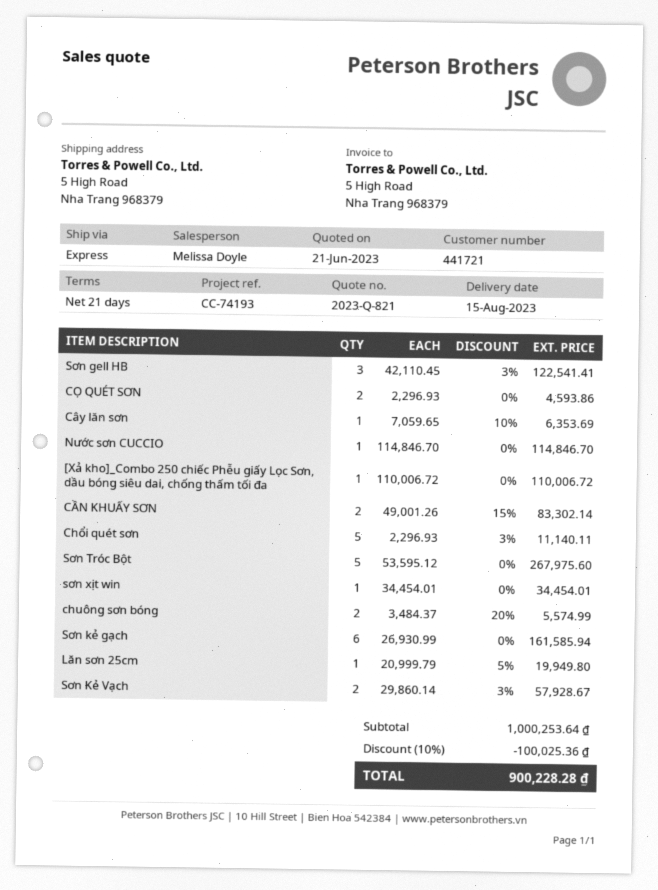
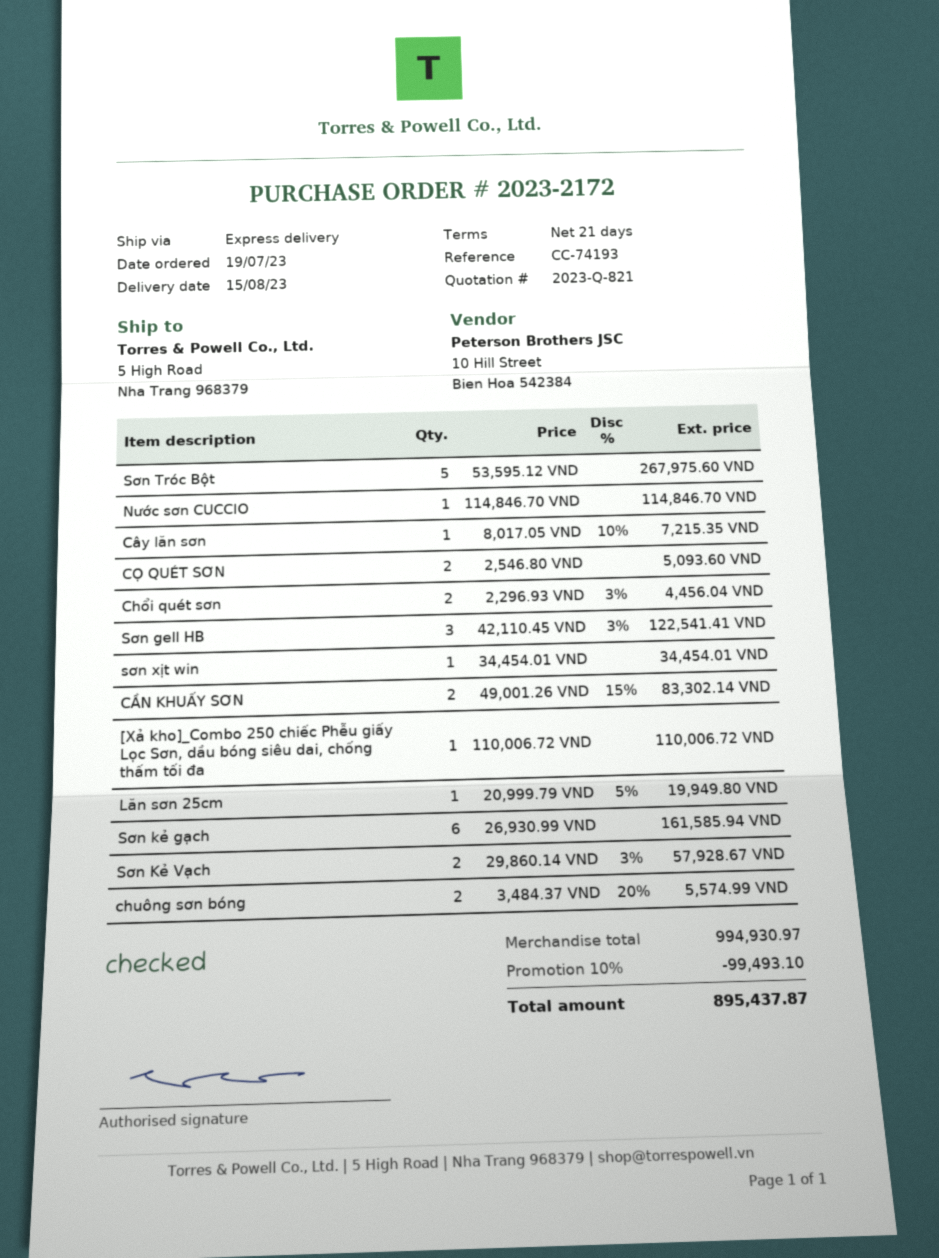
CỌ QUÉT SƠN: 2 x 2296.93 = 4593.86 -> 2 x 2546.80 = 5093.60
Cây lăn sơn: 1 x 7059.65 - 10% = 6353.69 -> 1 x 8017.05 - 10% = 7215.35
Chổi quét sơn: 5 x 2296.93 - 3% = 11140.11 -> 2 x 2296.93 - 3% = 4456.04
subtotal: 1000253.64 -> 994930.97
discount: 10% = 100025.36 -> 10% = 99493.10
total: 900228.28 -> 895437.87

